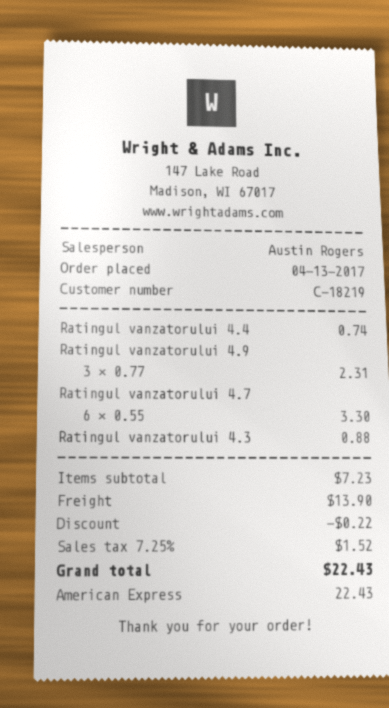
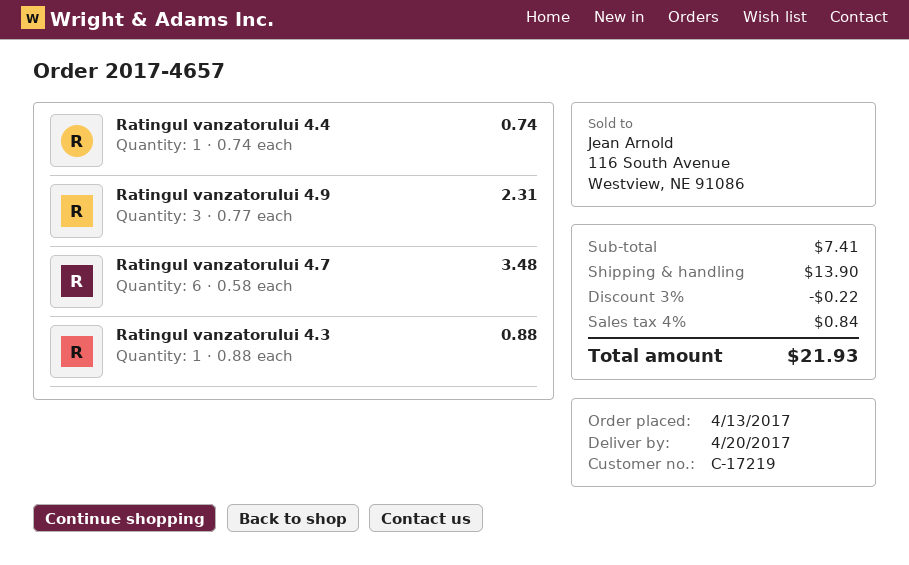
customer number: C-18219 -> C-17219
Ratingul vanzatorului 4.7: 6 x 0.55 = 3.30 -> 6 x 0.58 = 3.48
subtotal: 7.23 -> 7.41
tax: 7.25% = 1.52 -> 4% = 0.84
total: 22.43 -> 21.93

